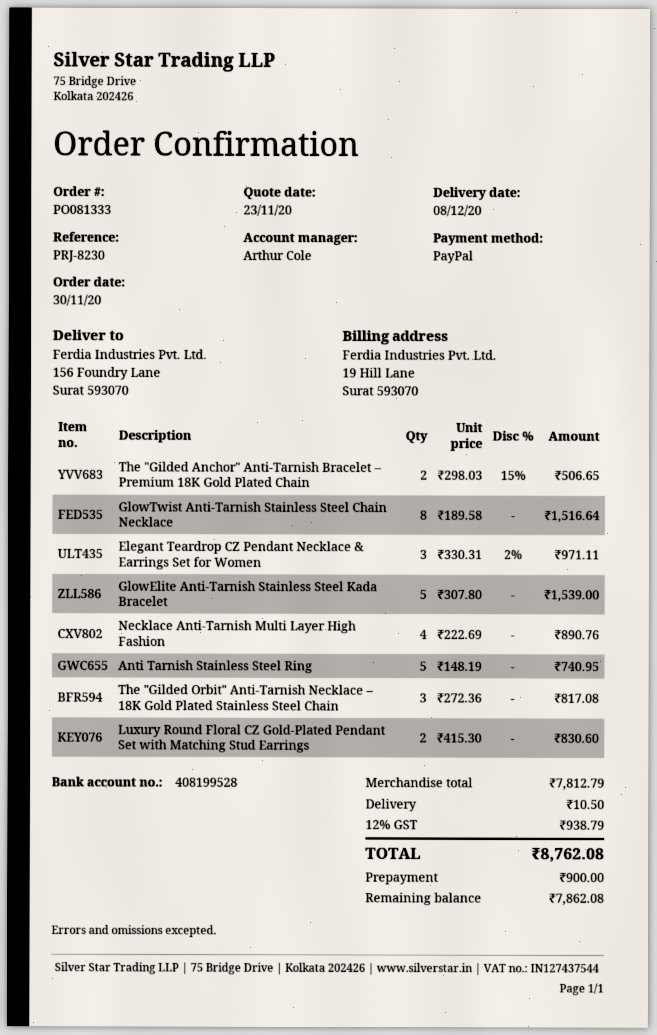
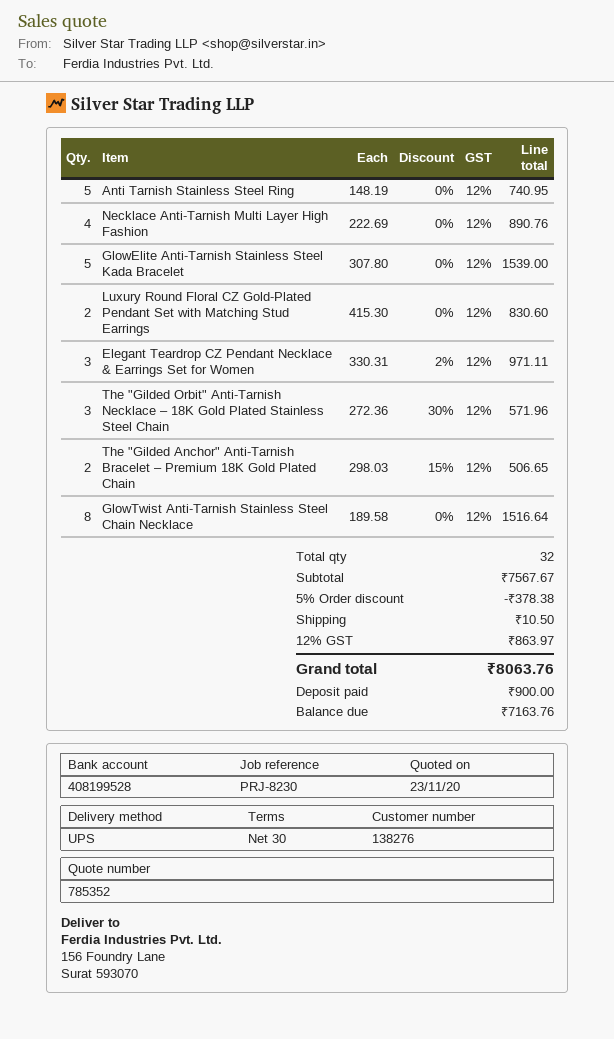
The "Gilded Orbit" Anti-Tarnish Necklace – 18K Gold Plated Stainless Steel Chain: 3 x 272.36 = 817.08 -> 3 x 272.36 - 30% = 571.96
subtotal: 7812.79 -> 7567.67
discount: none -> 5% = 378.38
tax: 12% = 938.79 -> 12% = 863.97
total: 8762.08 -> 8063.76
balance: 7862.08 -> 7163.76

